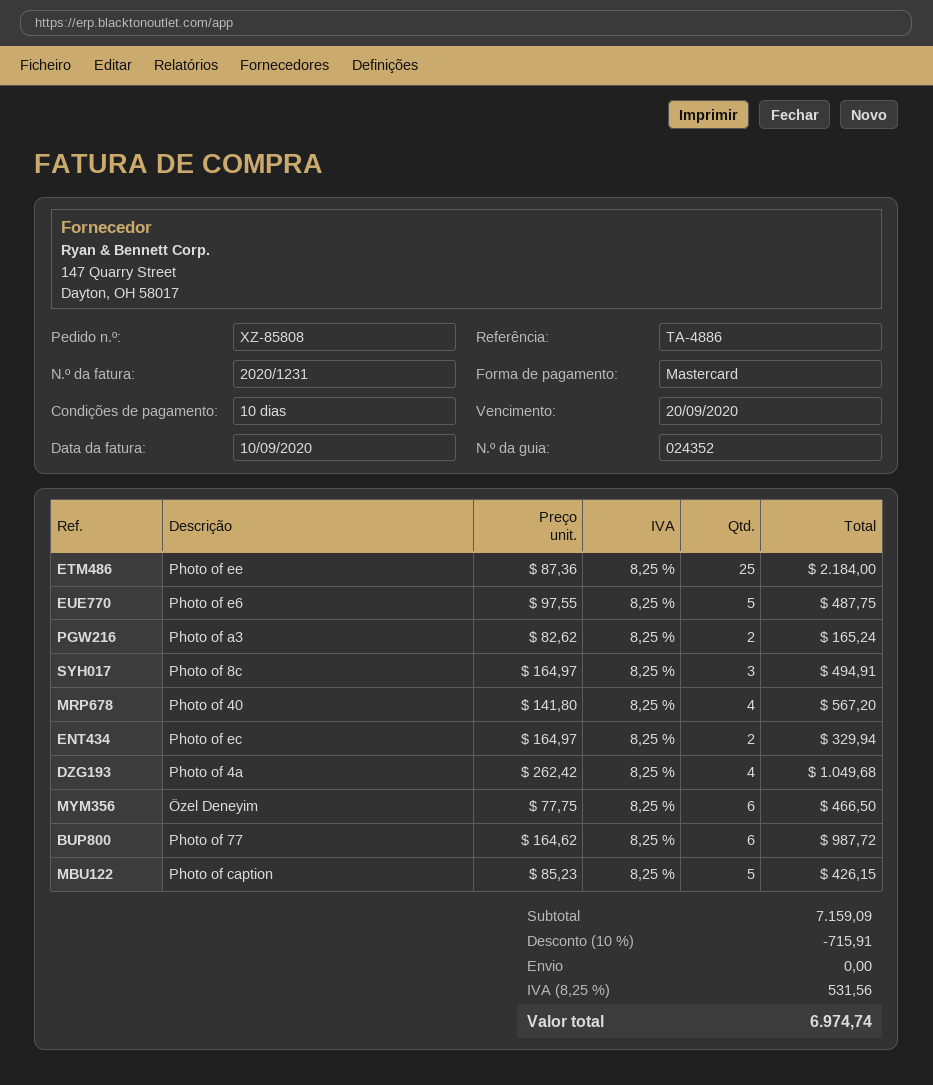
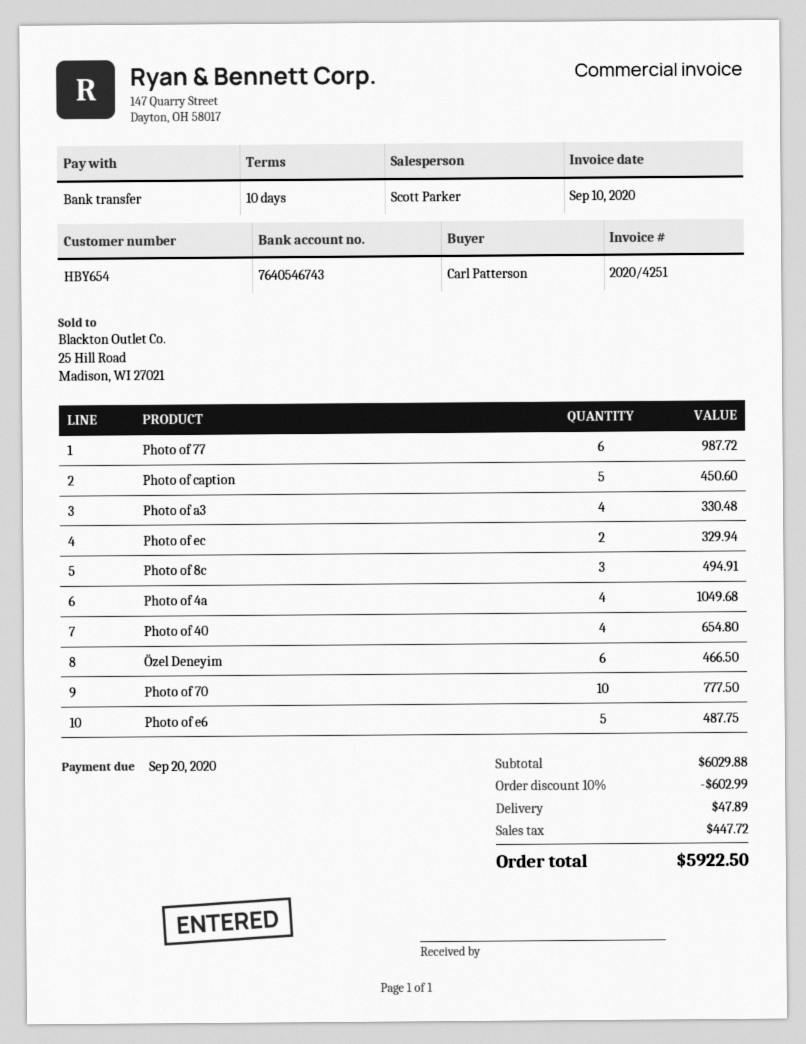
invoice number: 2020/1231 -> 2020/4251
payment method: Mastercard -> bank transfer
Photo of ee: 25 for 2184.00 -> none
Photo of a3: 2 for 165.24 -> 4 for 330.48
Photo of 40: 4 for 567.20 -> 4 for 654.80
Photo of caption: 5 for 426.15 -> 5 for 450.60
Photo of 70: none -> 10 for 777.50
subtotal: 7159.09 -> 6029.88
discount: 10% = 715.91 -> 10% = 602.99
shipping: 0.00 -> 47.89
tax: 531.56 -> 447.72
total: 6974.74 -> 5922.50

